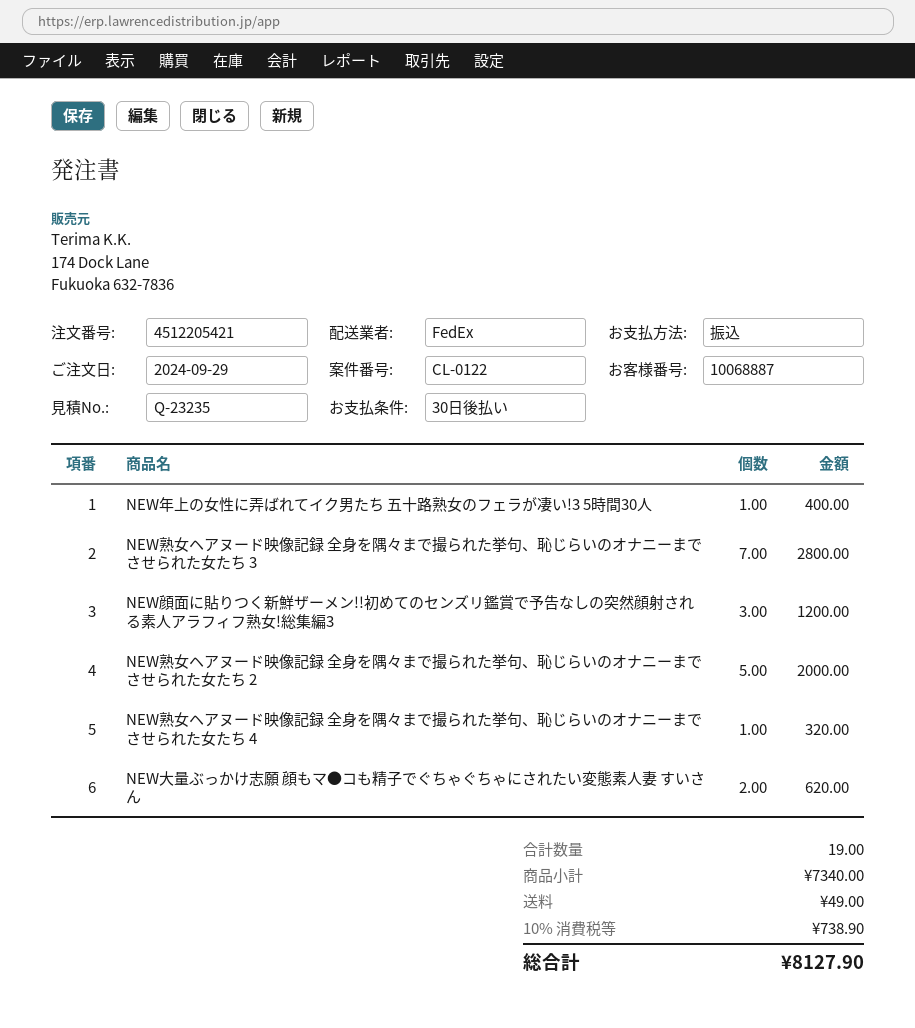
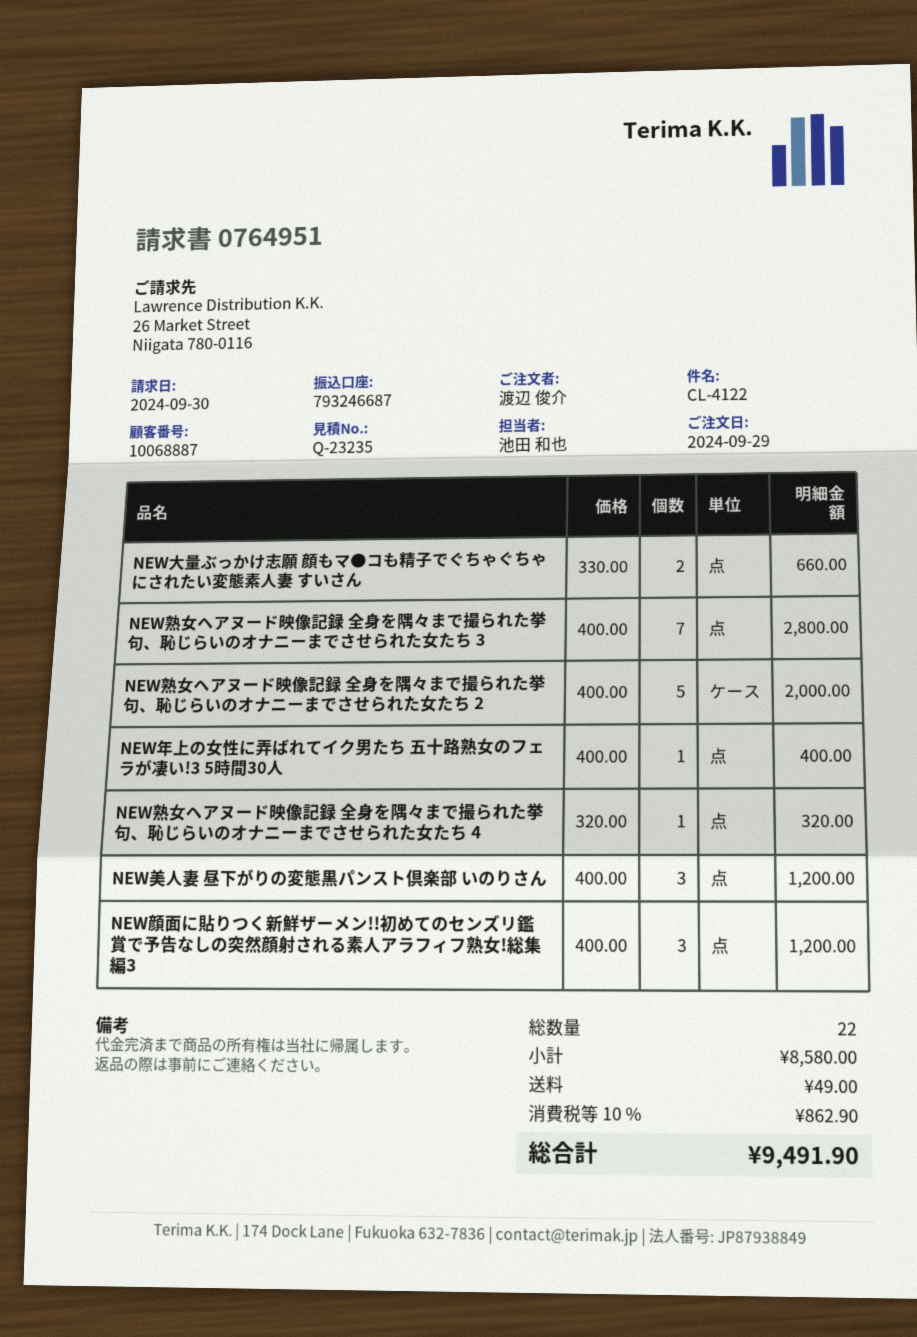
reference: CL-0122 -> CL-4122
NEW大量ぶっかけ志願 顔もマ●コも精子でぐちゃぐちゃにされたい変態素人妻 すいさん: 2 for 620.00 -> 2 for 660.00
NEW美人妻 昼下がりの変態黒パンスト倶楽部 いのりさん: none -> 3 for 1200.00
total quantity: 19 -> 22
subtotal: 7340.00 -> 8580.00
tax: 10% = 738.90 -> 10% = 862.90
total: 8127.90 -> 9491.90

